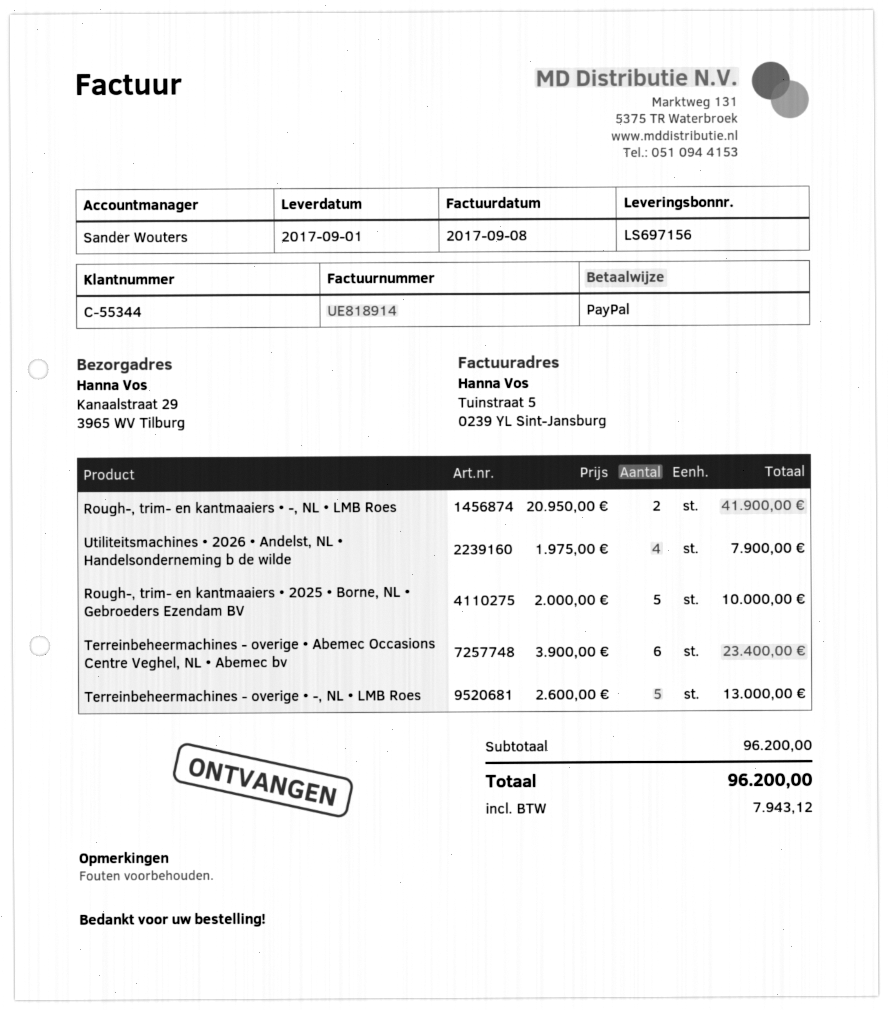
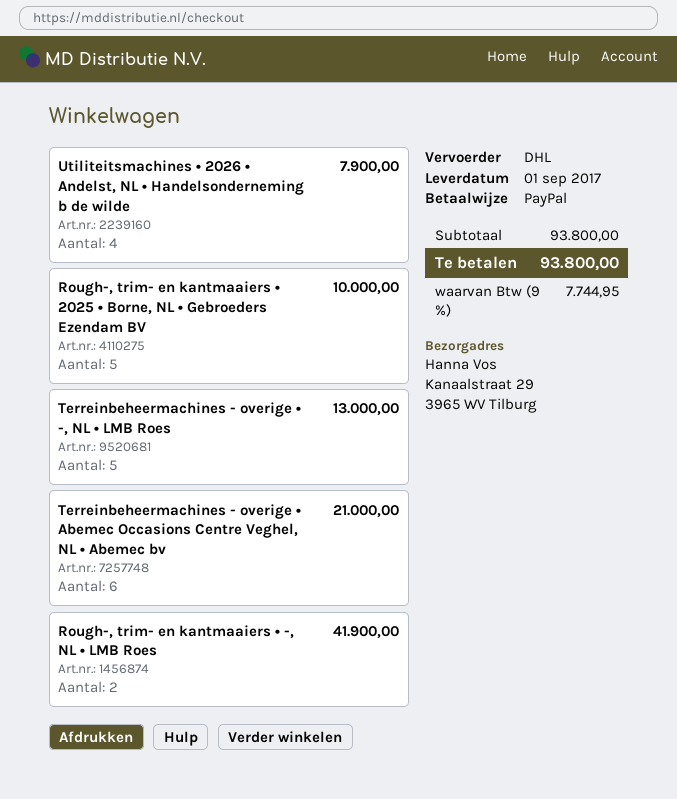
Terreinbeheermachines - overige • Abemec Occasions Centre Veghel, NL • Abemec bv: 6 for 23400.00 -> 6 for 21000.00
subtotal: 96200.00 -> 93800.00
tax: 7943.12 -> 7744.95
total: 96200.00 -> 93800.00

